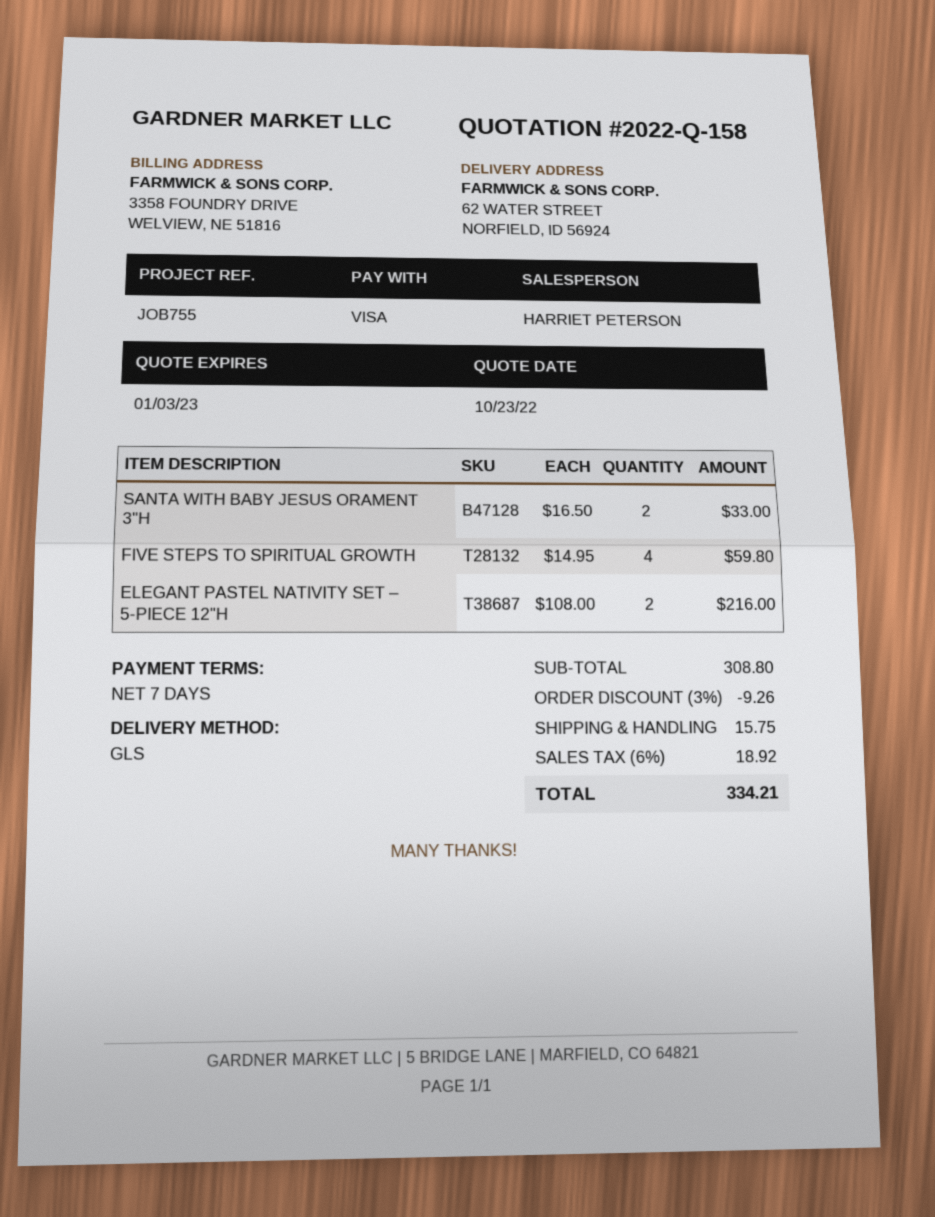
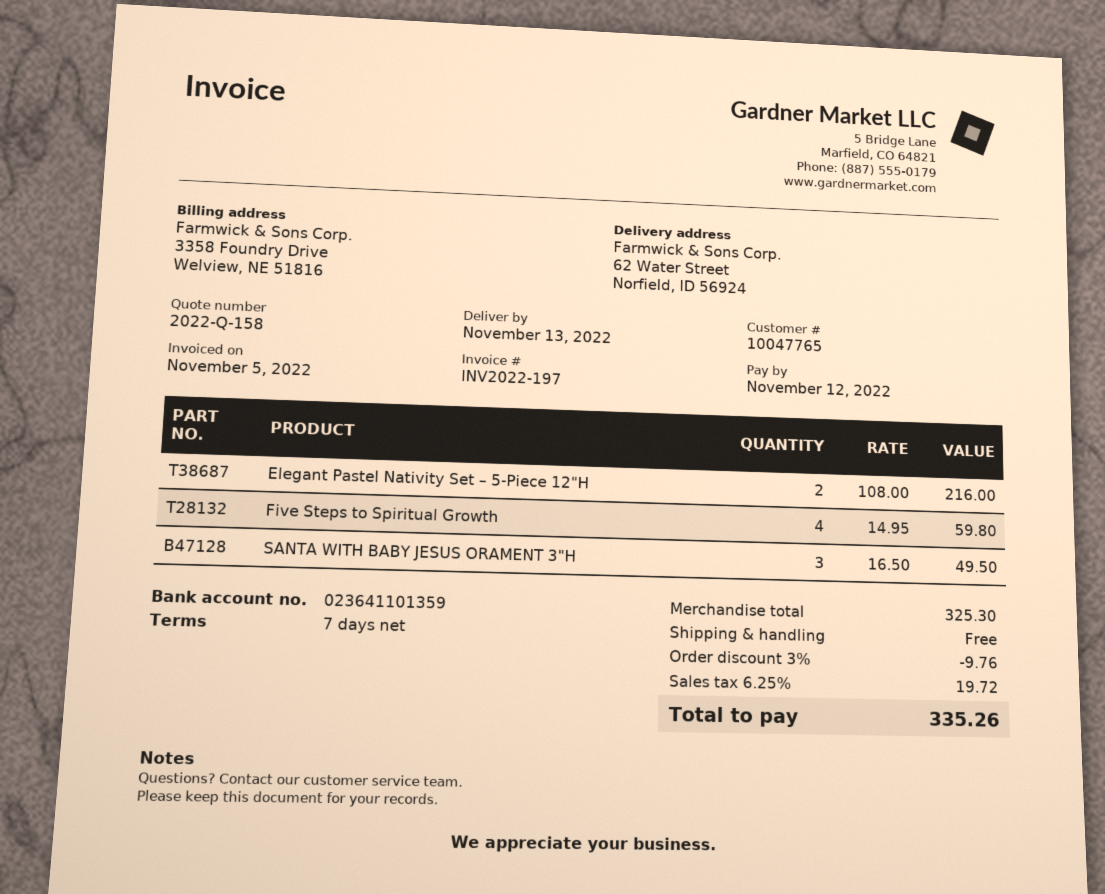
SANTA WITH BABY JESUS ORAMENT 3"H: 2 x 16.50 = 33.00 -> 3 x 16.50 = 49.50
subtotal: 308.80 -> 325.30
discount: 3% = 9.26 -> 3% = 9.76
shipping: 15.75 -> 0.00
tax: 6% = 18.92 -> 6.25% = 19.72
total: 334.21 -> 335.26

